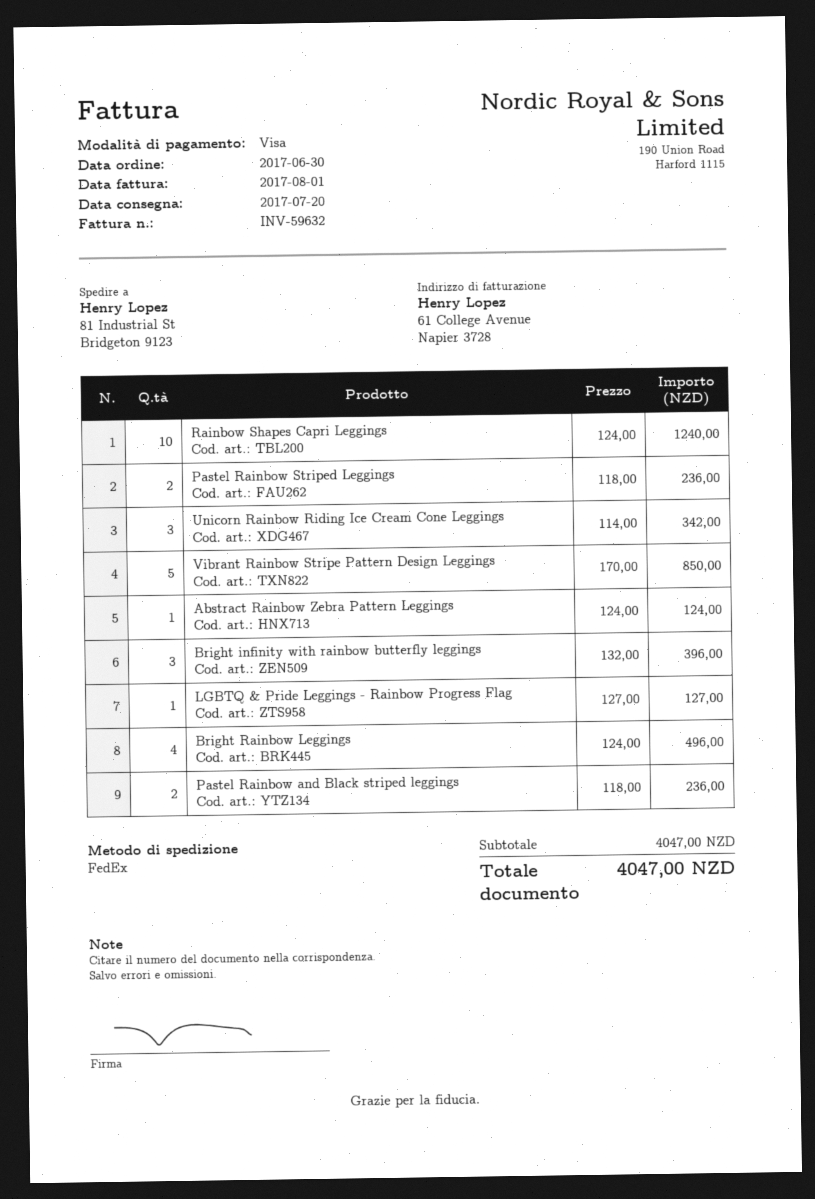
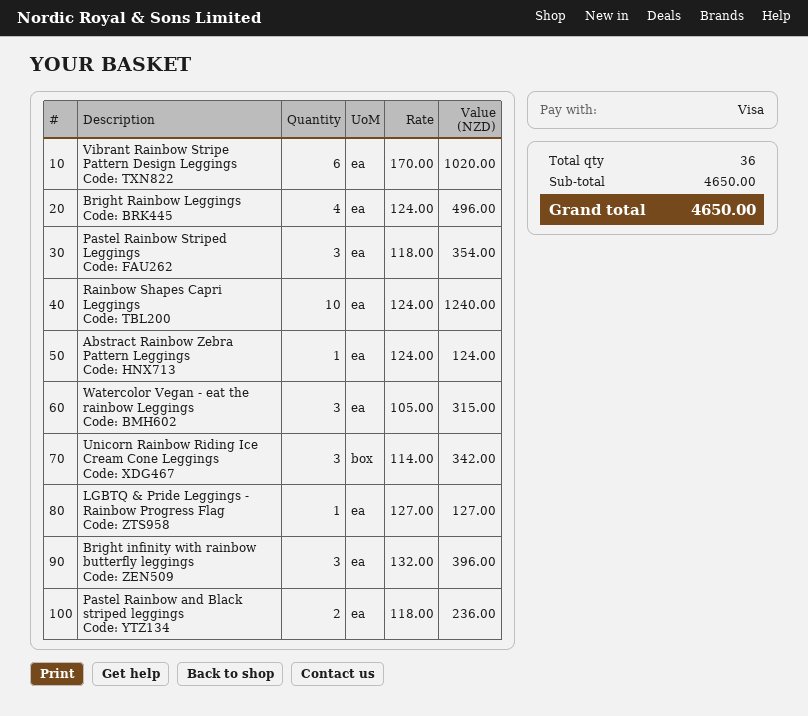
Pastel Rainbow Striped Leggings: 2 x 118.00 = 236.00 -> 3 x 118.00 = 354.00
Vibrant Rainbow Stripe Pattern Design Leggings: 5 x 170.00 = 850.00 -> 6 x 170.00 = 1020.00
Watercolor Vegan - eat the rainbow Leggings: none -> 3 x 105.00 = 315.00
subtotal: 4047.00 -> 4650.00
total: 4047.00 -> 4650.00

